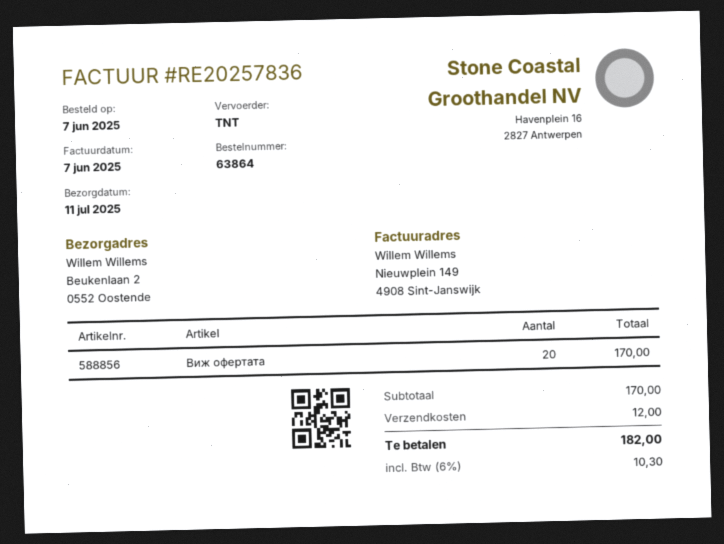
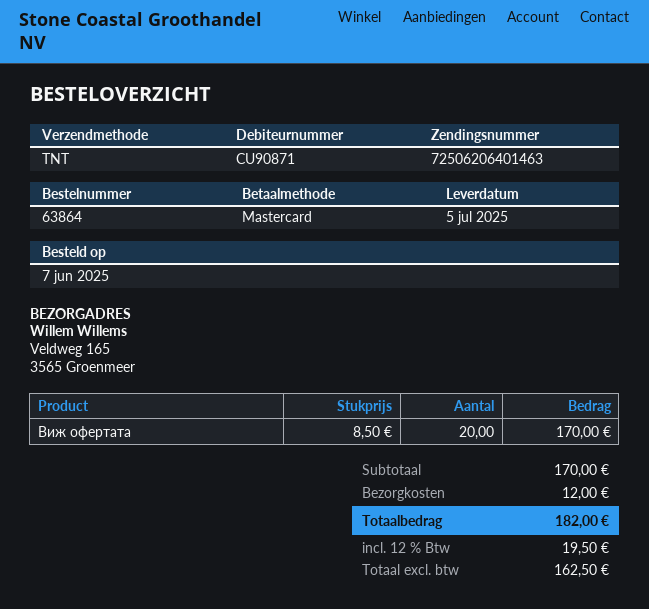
delivery date: 2025-07-11 -> 2025-07-05
ship to: Beukenlaan 2, 0552 Oostende -> Veldweg 165, 3565 Groenmeer
tax: 6% = 10.30 -> 12% = 19.50

